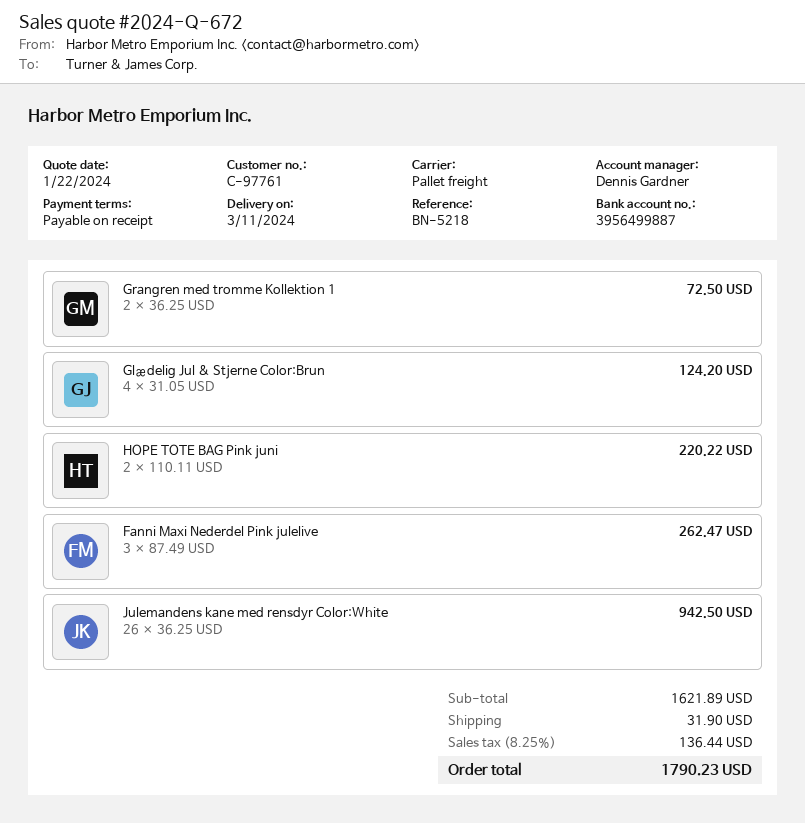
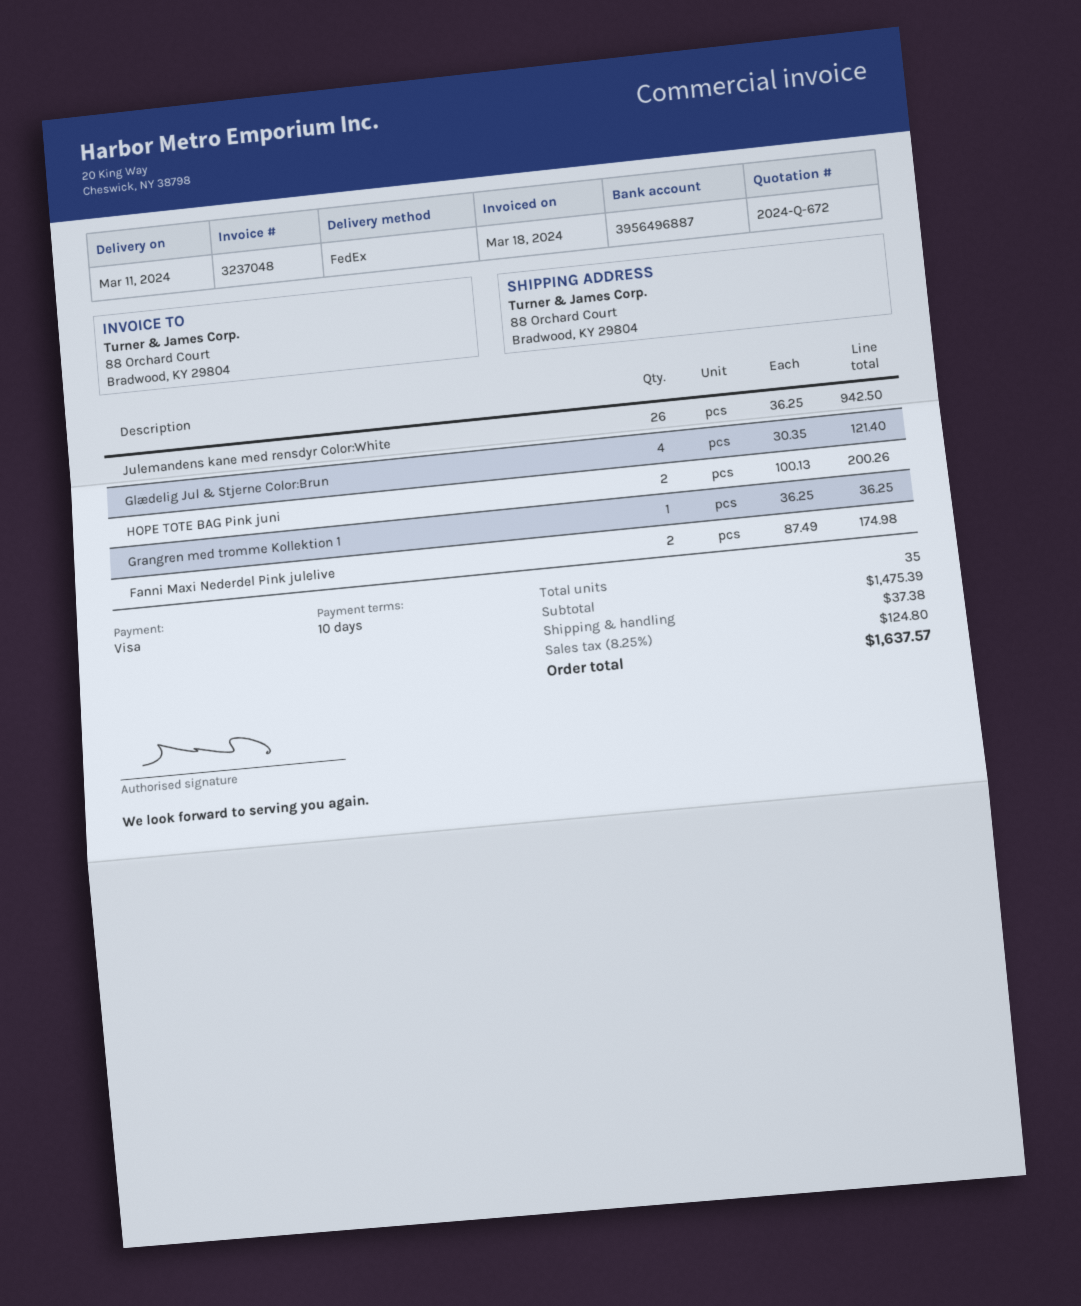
payment terms: on receipt -> 10 days
bank account: 3956499887 -> 3956496887
shipping method: pallet freight -> FedEx
Grangren med tromme Kollektion 1: 2 x 36.25 = 72.50 -> 1 x 36.25 = 36.25
Glædelig Jul & Stjerne Color:Brun: 4 x 31.05 = 124.20 -> 4 x 30.35 = 121.40
HOPE TOTE BAG Pink juni: 2 x 110.11 = 220.22 -> 2 x 100.13 = 200.26
Fanni Maxi Nederdel Pink julelive: 3 x 87.49 = 262.47 -> 2 x 87.49 = 174.98
subtotal: 1621.89 -> 1475.39
shipping: 31.90 -> 37.38
tax: 8.25% = 136.44 -> 8.25% = 124.80
total: 1790.23 -> 1637.57

